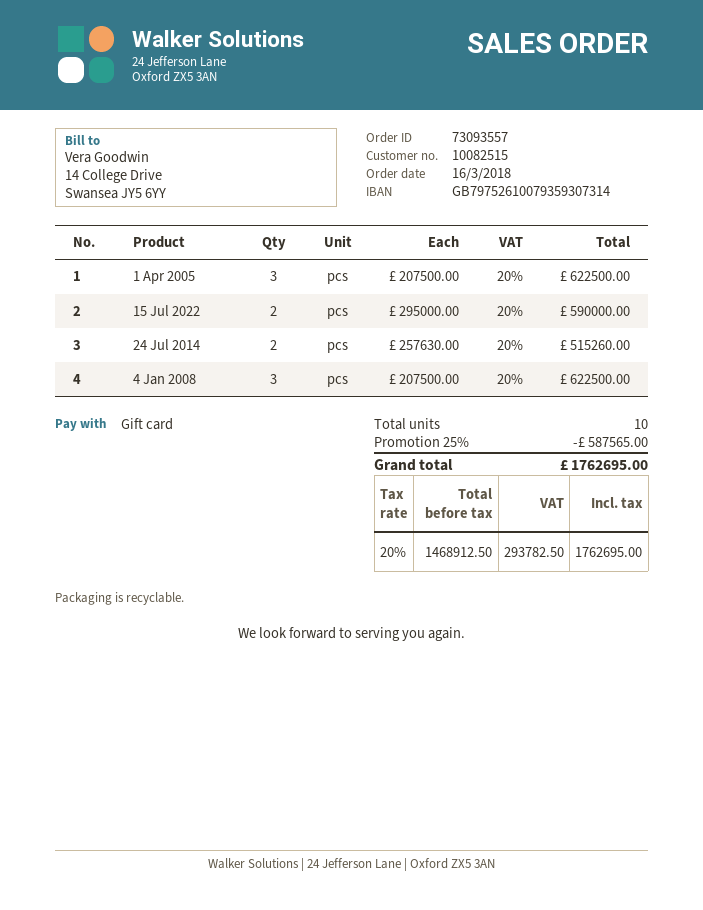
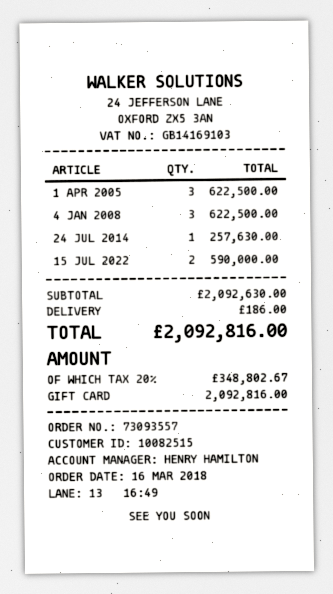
24 Jul 2014: 2 for 515260.00 -> 1 for 257630.00
discount: 25% = 587565.00 -> none
shipping: none -> 186.00
tax: 20% = 293782.50 -> 20% = 348802.67
total: 1762695.00 -> 2092816.00

